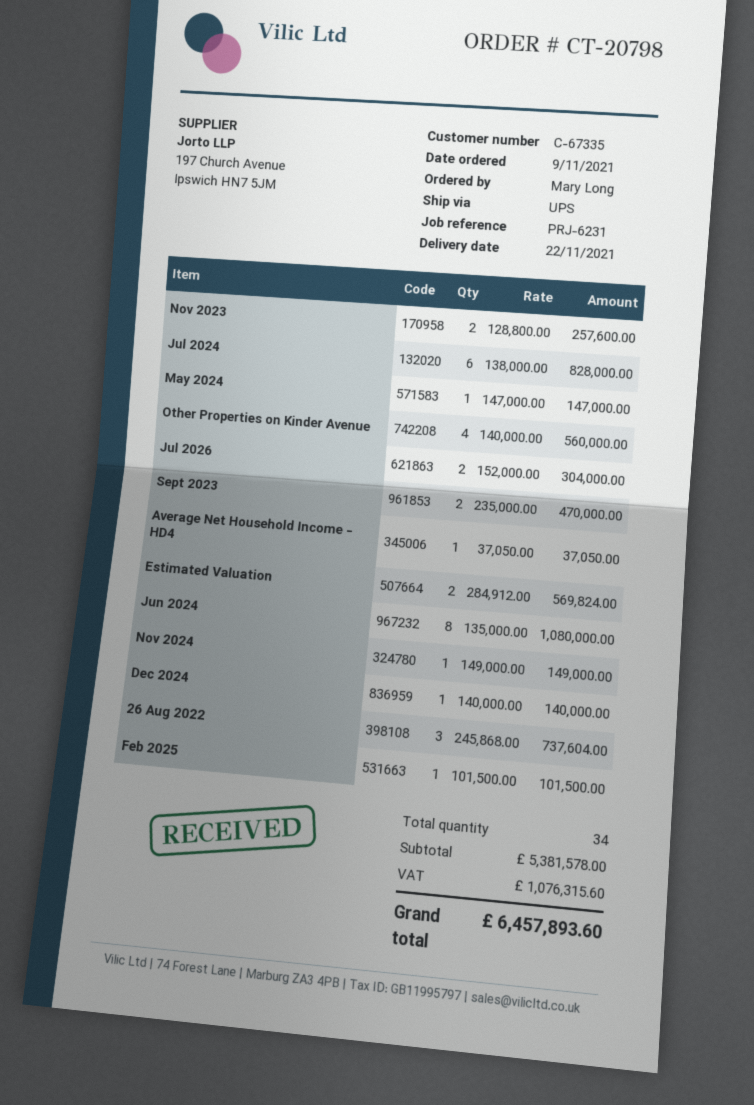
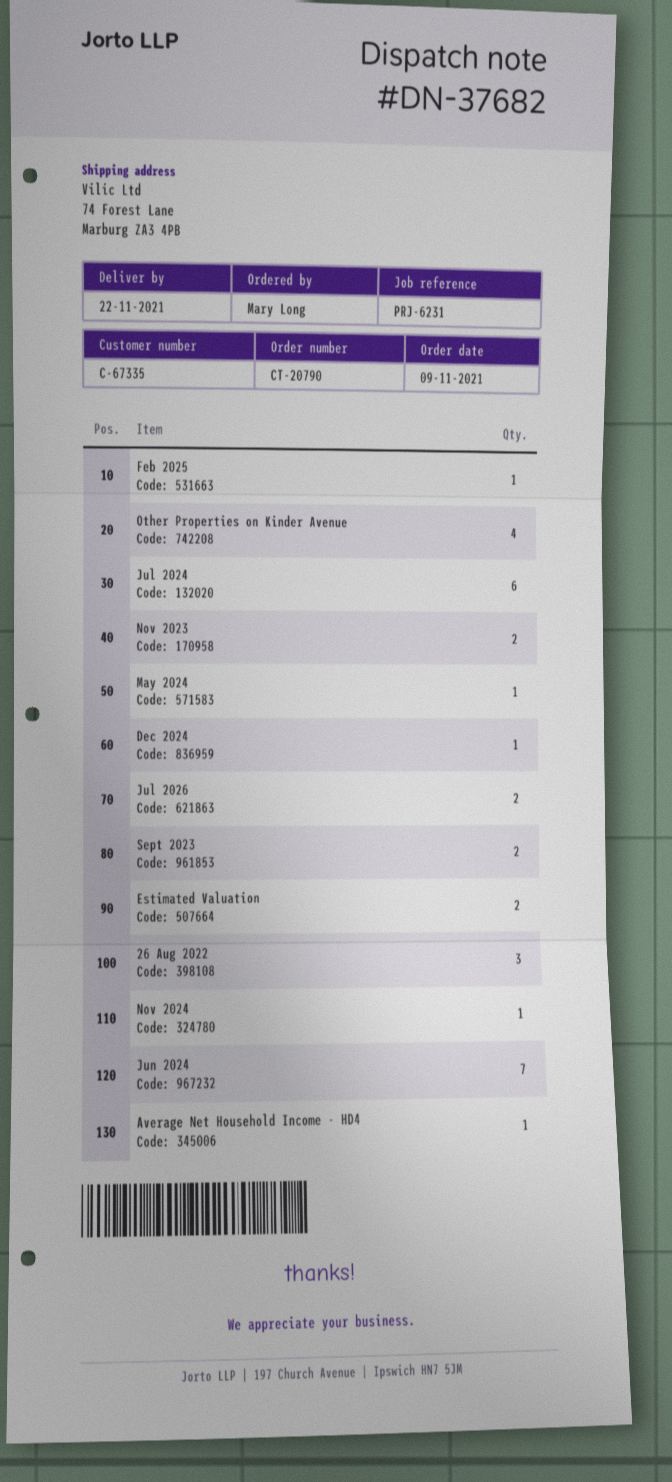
order number: CT-20798 -> CT-20790
Jun 2024: 8 -> 7

